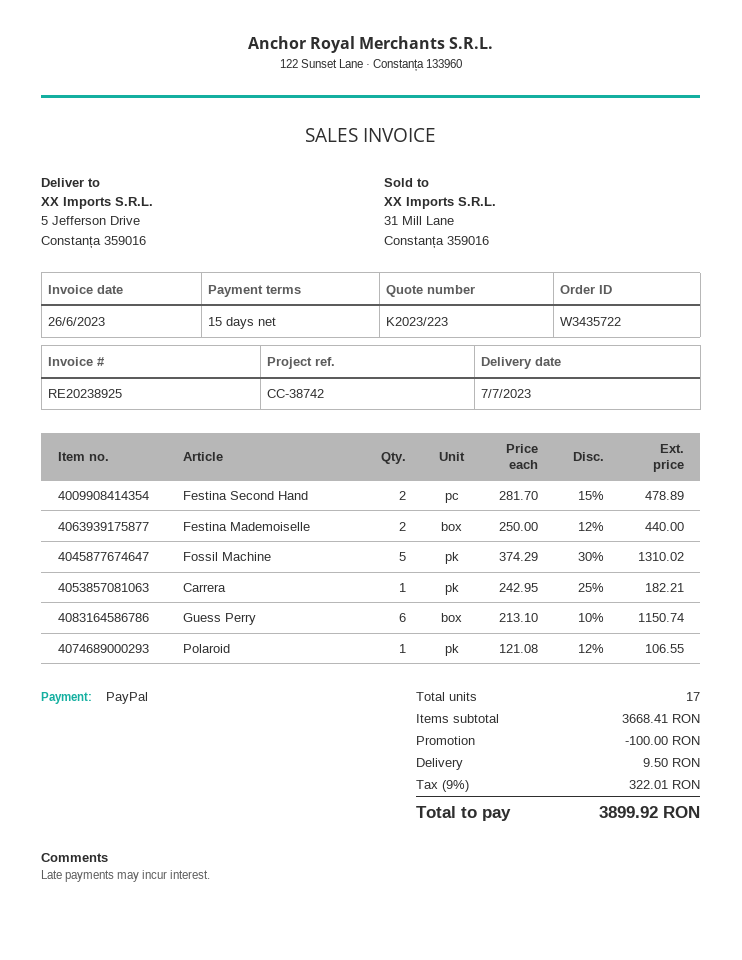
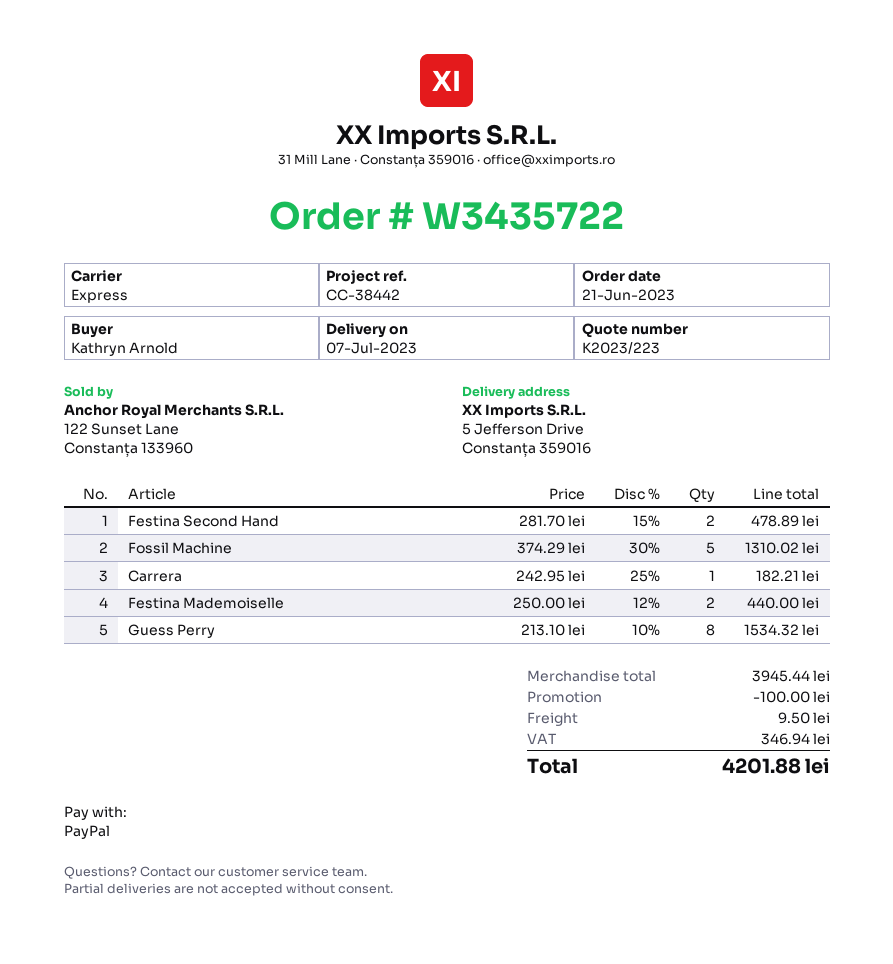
reference: CC-38742 -> CC-38442
Guess Perry: 6 x 213.10 - 10% = 1150.74 -> 8 x 213.10 - 10% = 1534.32
Polaroid: 1 x 121.08 - 12% = 106.55 -> none
subtotal: 3668.41 -> 3945.44
tax: 322.01 -> 346.94
total: 3899.92 -> 4201.88

